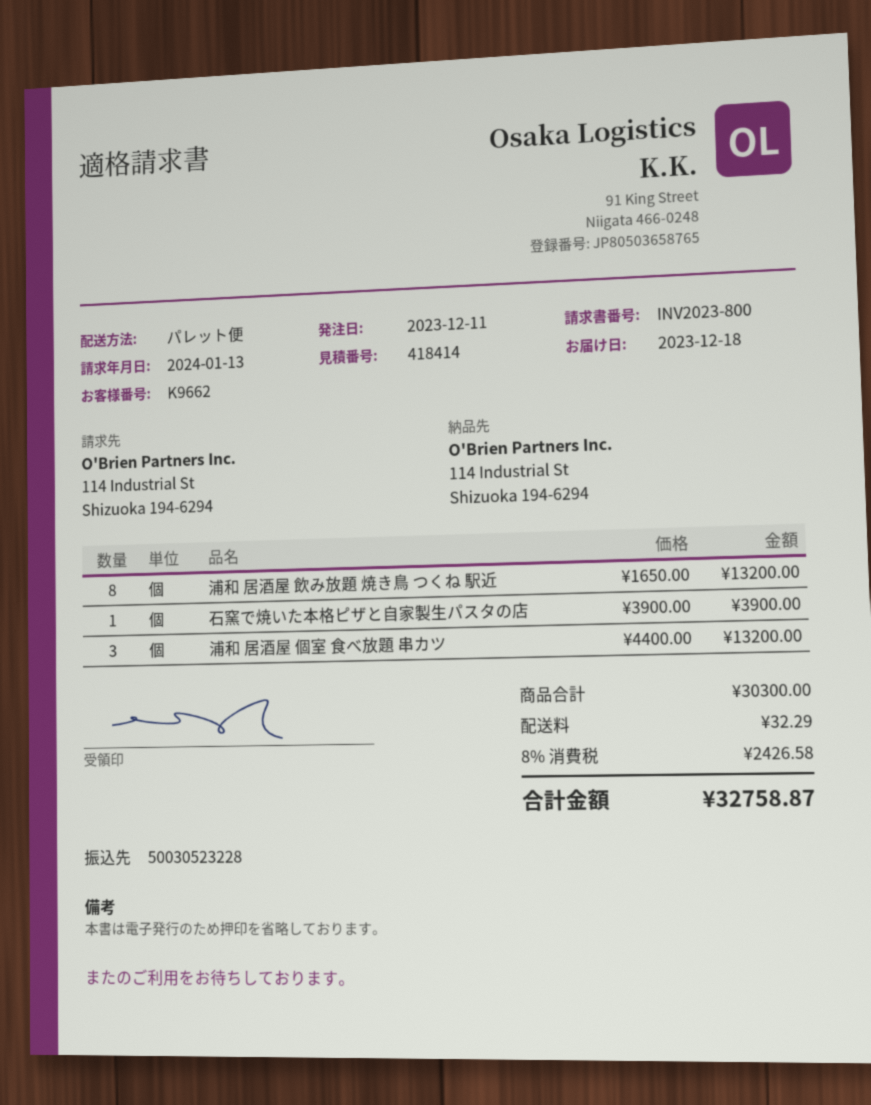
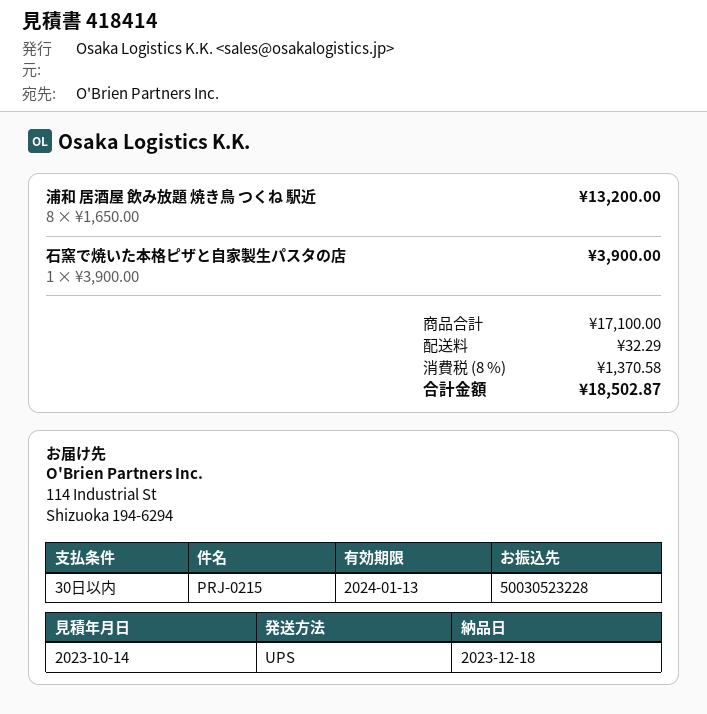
shipping method: pallet freight -> UPS
浦和 居酒屋 個室 食べ放題 串カツ: 3 x 4400.00 = 13200.00 -> none
subtotal: 30300.00 -> 17100.00
tax: 8% = 2426.58 -> 8% = 1370.58
total: 32758.87 -> 18502.87

